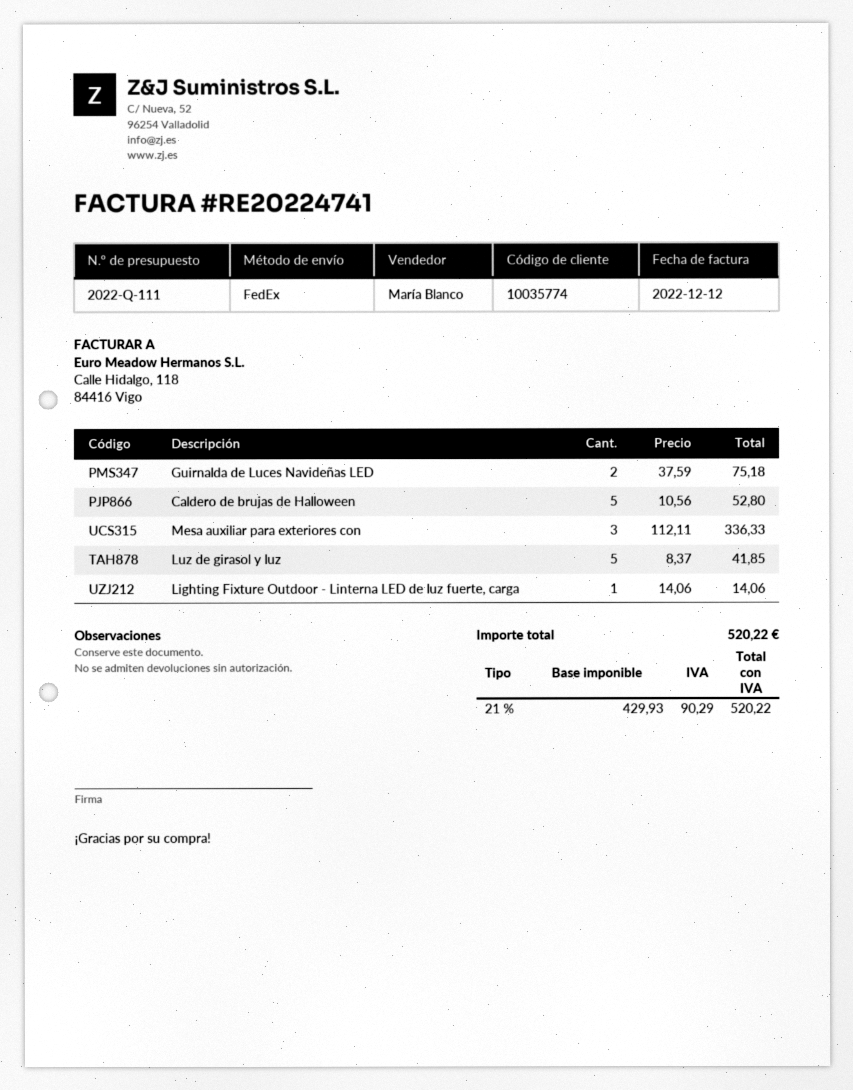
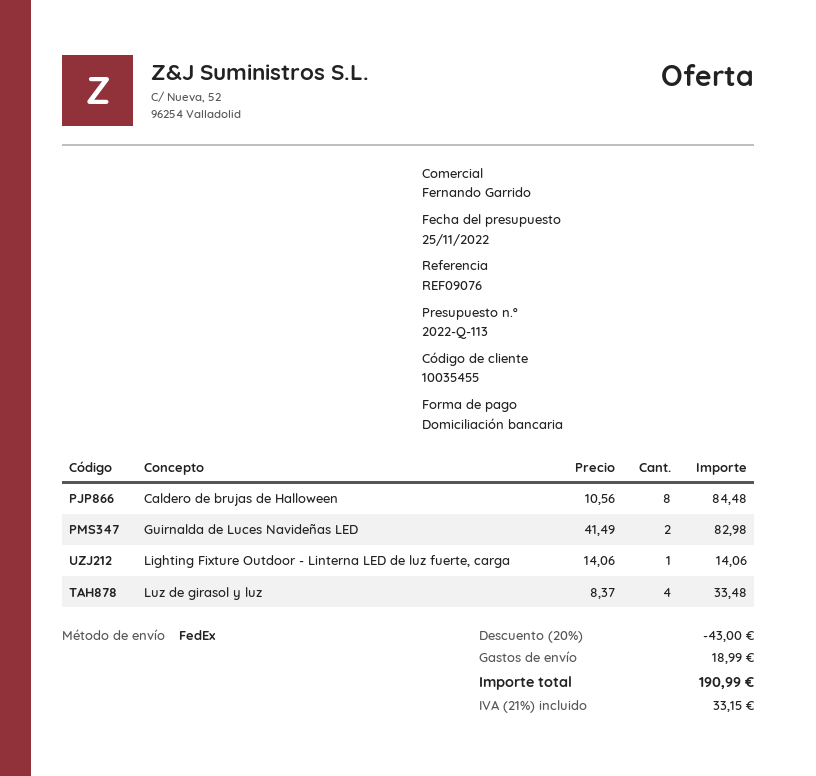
quote number: 2022-Q-111 -> 2022-Q-113
customer number: 10035774 -> 10035455
sales rep: María Blanco -> Fernando Garrido
Guirnalda de Luces Navideñas LED: 2 x 37.59 = 75.18 -> 2 x 41.49 = 82.98
Caldero de brujas de Halloween: 5 x 10.56 = 52.80 -> 8 x 10.56 = 84.48
Mesa auxiliar para exteriores con: 3 x 112.11 = 336.33 -> none
Luz de girasol y luz: 5 x 8.37 = 41.85 -> 4 x 8.37 = 33.48
discount: none -> 20% = 43.00
shipping: none -> 18.99
tax: 21% = 90.29 -> 21% = 33.15
total: 520.22 -> 190.99

